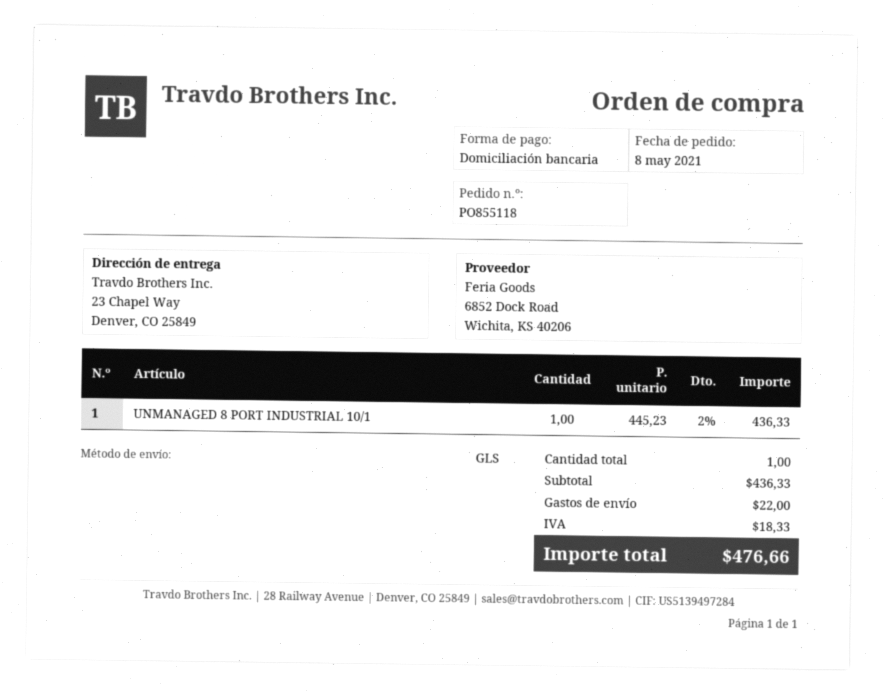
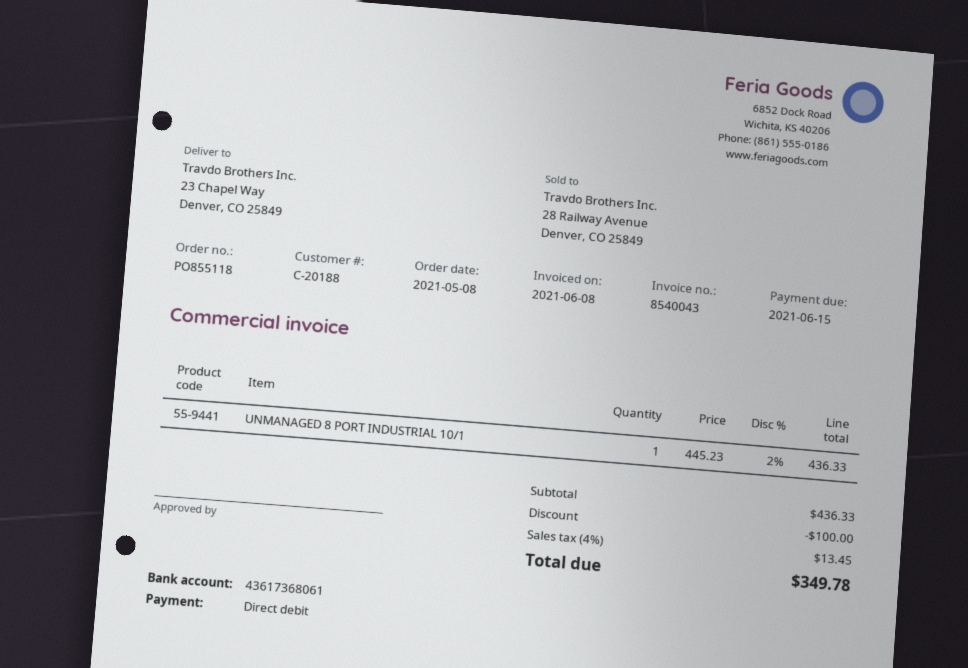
discount: none -> 100.00
shipping: 22.00 -> none
tax: 18.33 -> 13.45
total: 476.66 -> 349.78

